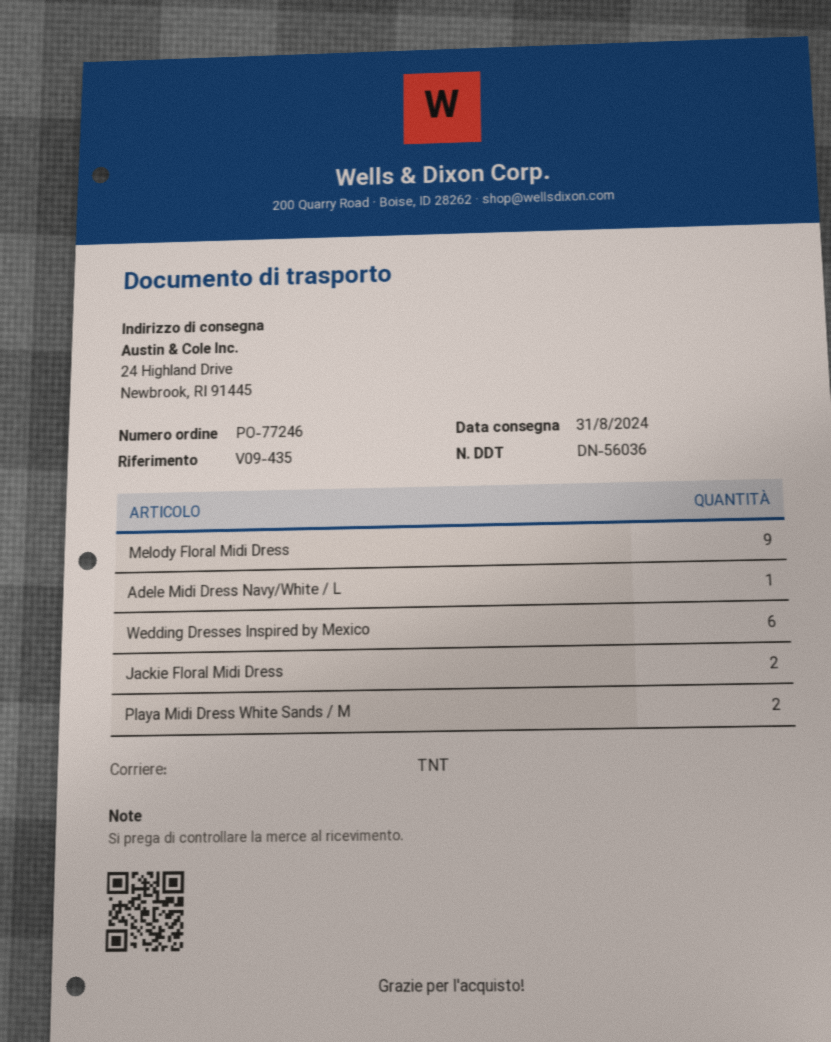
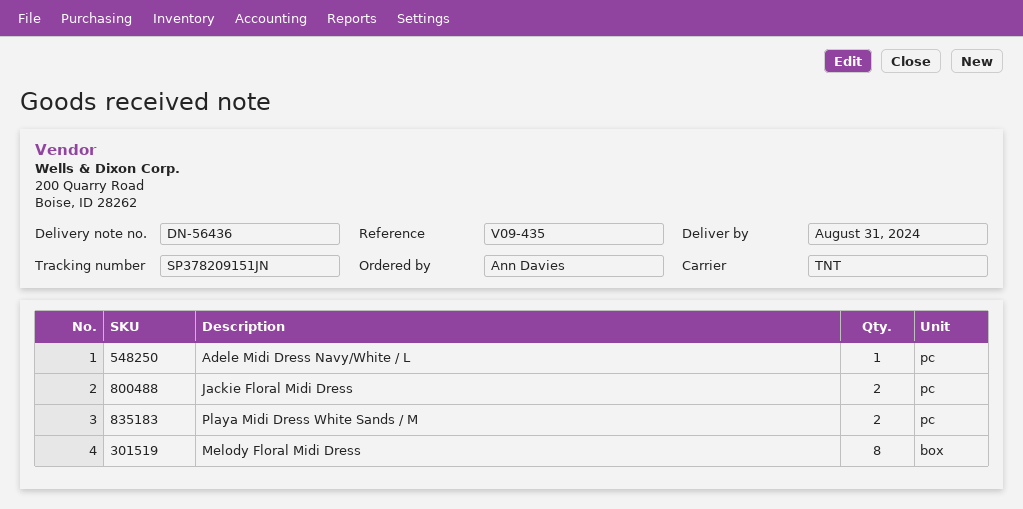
delivery note number: DN-56036 -> DN-56436
Melody Floral Midi Dress: 9 -> 8
Wedding Dresses Inspired by Mexico: 6 -> none

